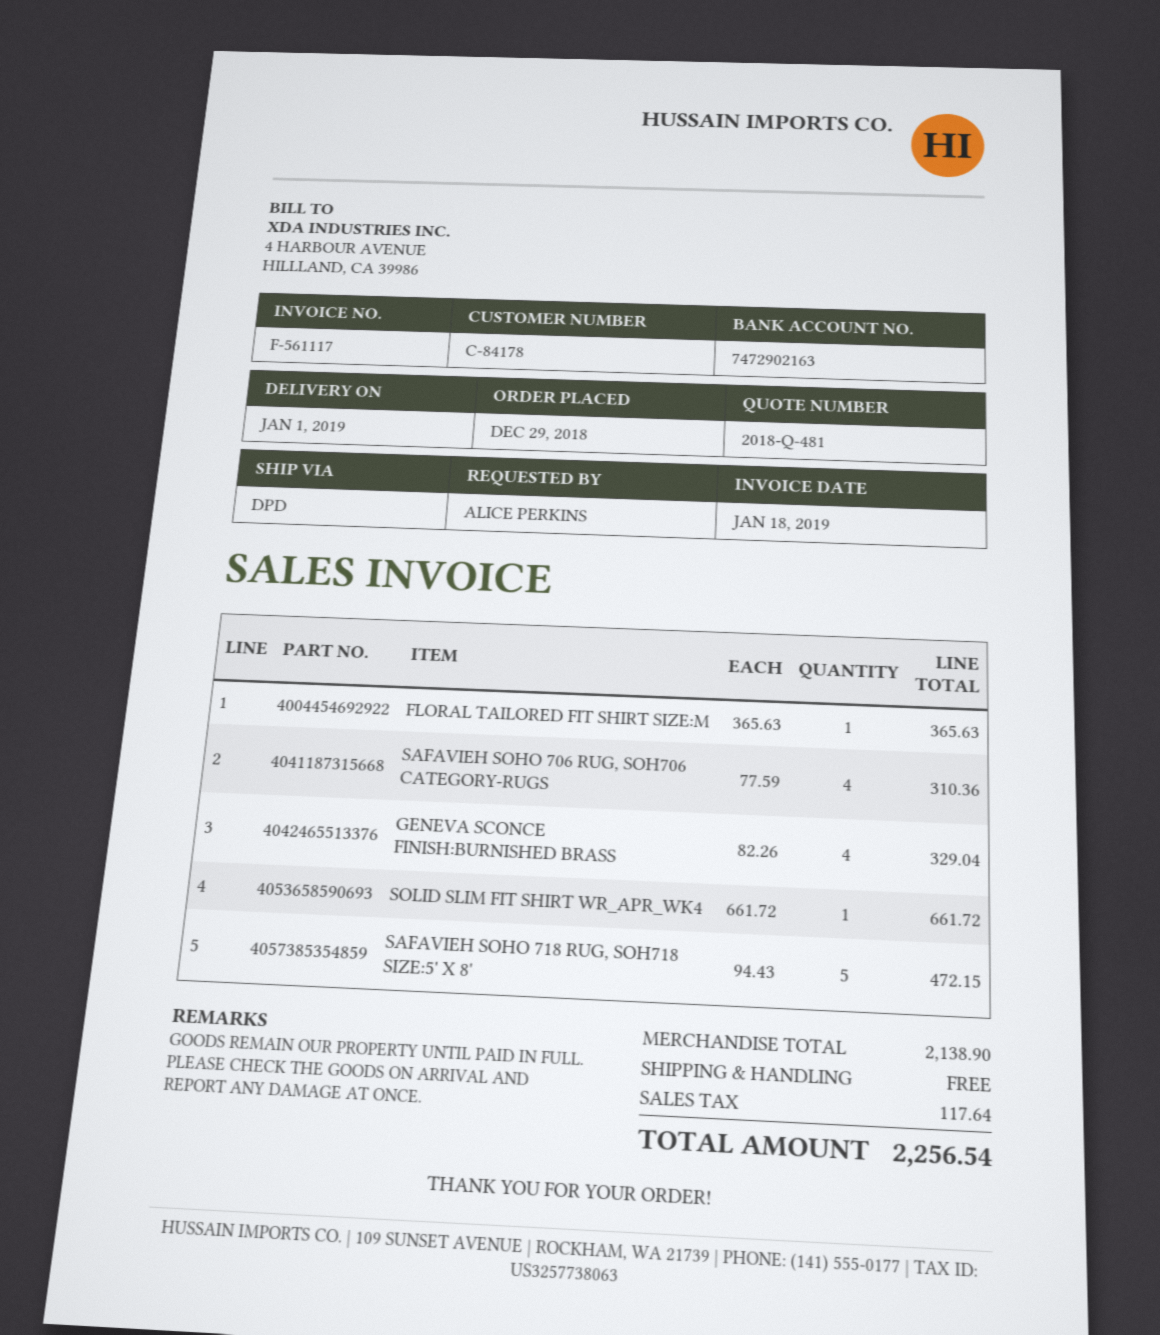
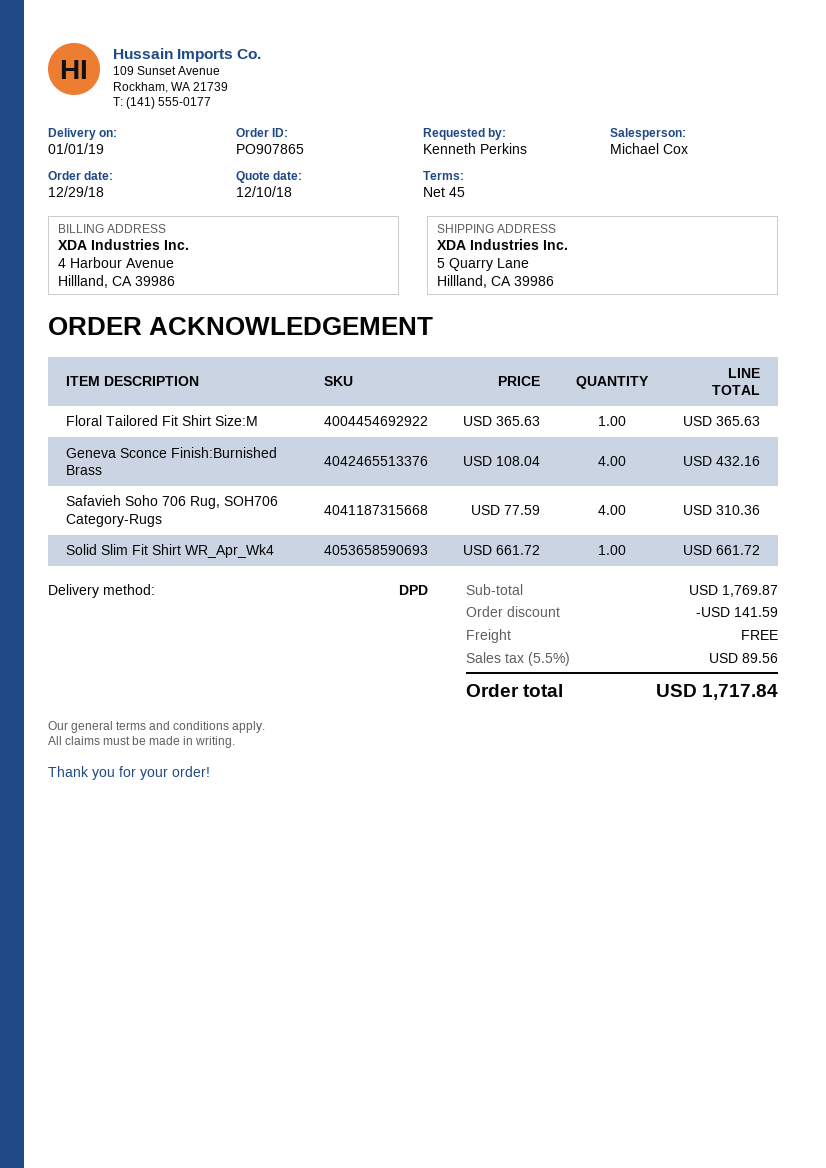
ordered by: ALICE PERKINS -> Kenneth Perkins
GENEVA SCONCE FINISH:BURNISHED BRASS: 4 x 82.26 = 329.04 -> 4 x 108.04 = 432.16
SAFAVIEH SOHO 718 RUG, SOH718 SIZE:5' X 8': 5 x 94.43 = 472.15 -> none
subtotal: 2138.90 -> 1769.87
discount: none -> 141.59
tax: 117.64 -> 89.56
total: 2256.54 -> 1717.84

